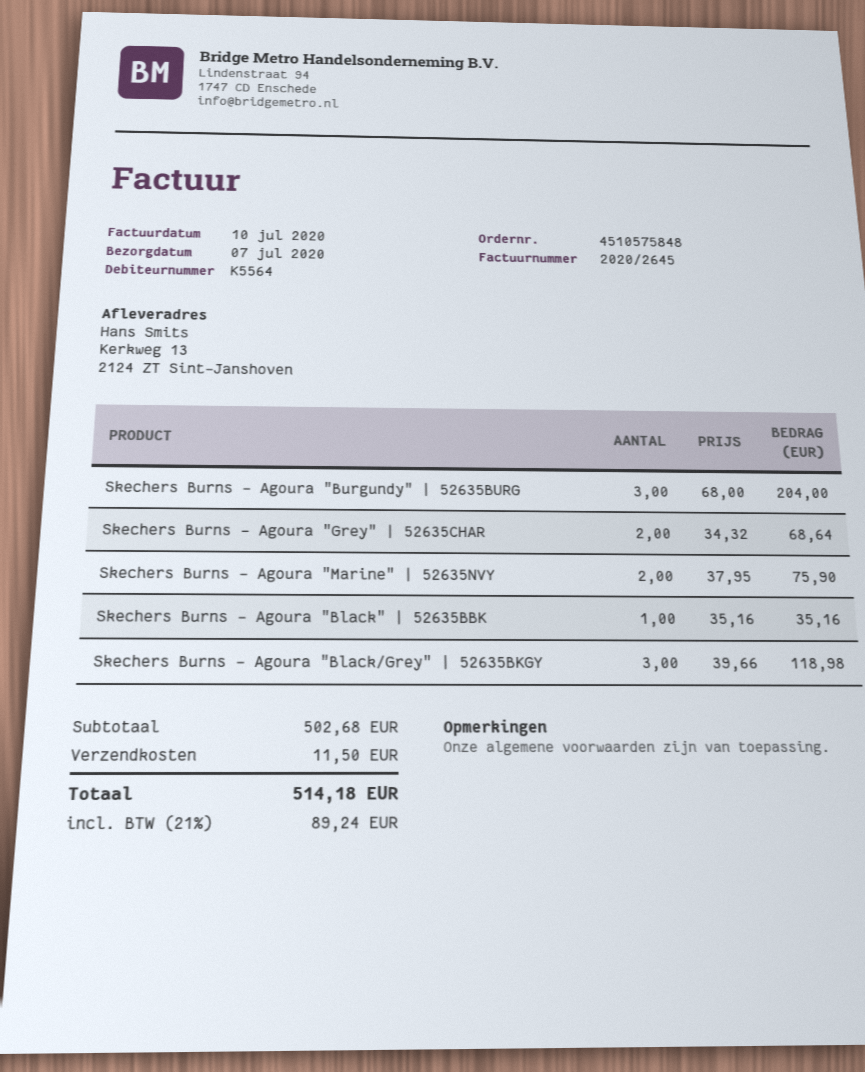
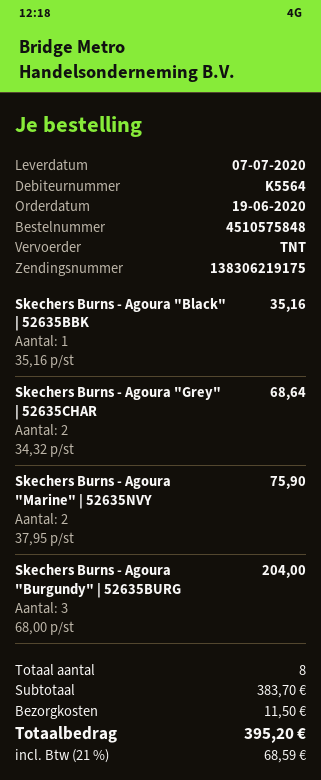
Skechers Burns - Agoura "Black/Grey" | 52635BKGY: 3 x 39.66 = 118.98 -> none
subtotal: 502.68 -> 383.70
tax: 21% = 89.24 -> 21% = 68.59
total: 514.18 -> 395.20

